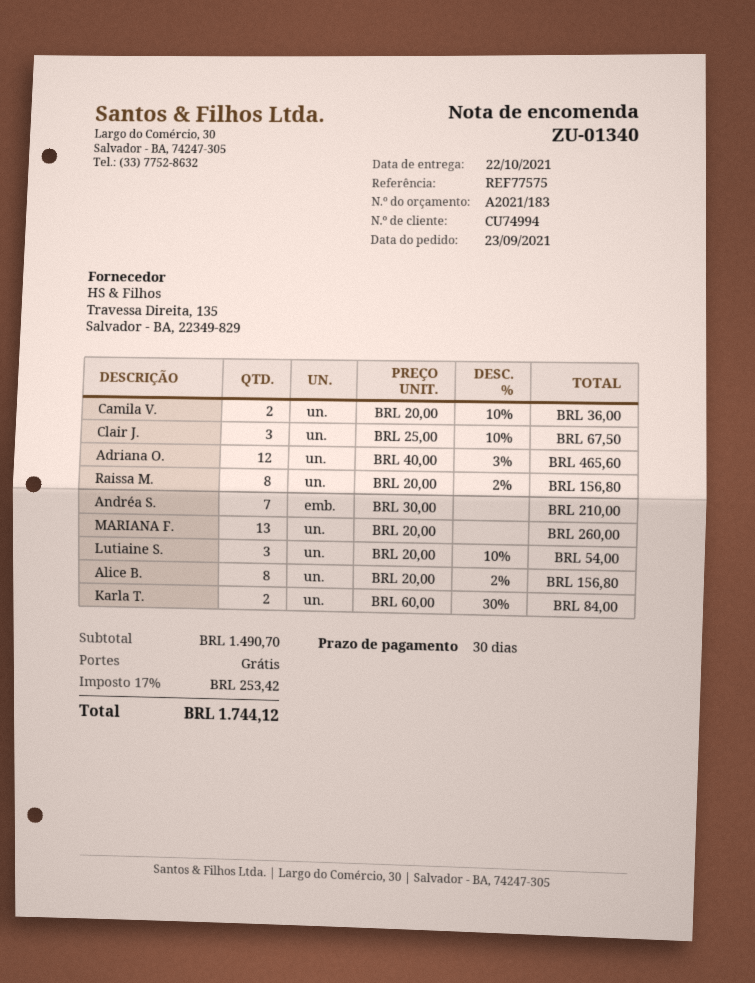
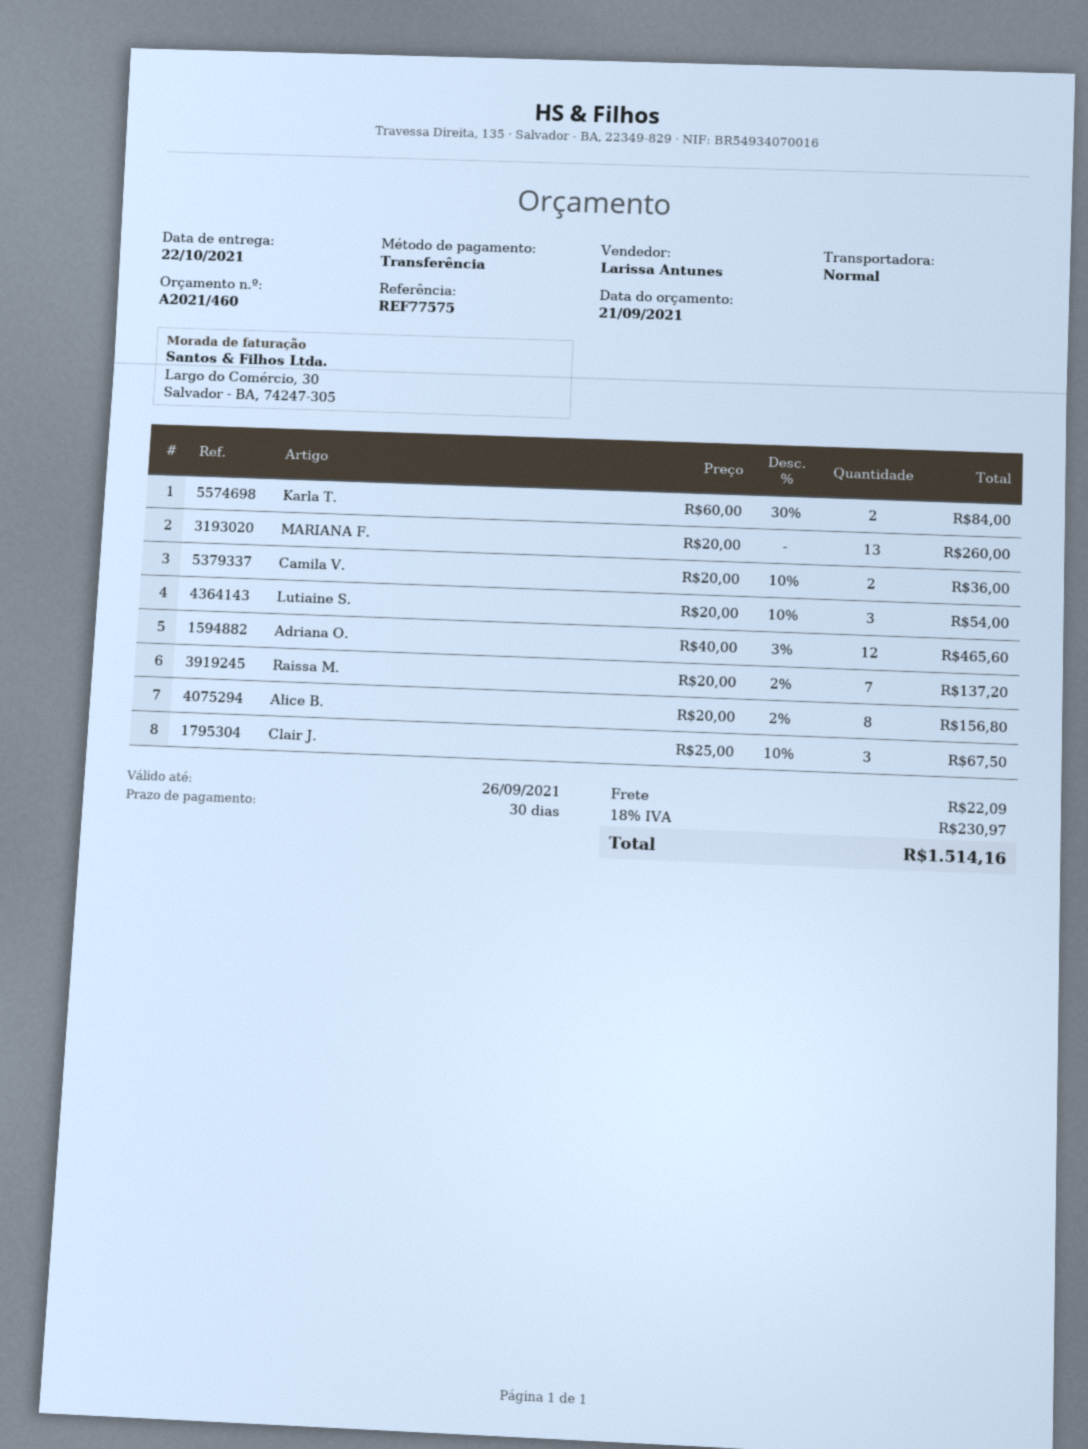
quote number: A2021/183 -> A2021/460
Raissa M.: 8 x 20.00 - 2% = 156.80 -> 7 x 20.00 - 2% = 137.20
Andréa S.: 7 x 30.00 = 210.00 -> none
shipping: 0.00 -> 22.09
tax: 17% = 253.42 -> 18% = 230.97
total: 1744.12 -> 1514.16

